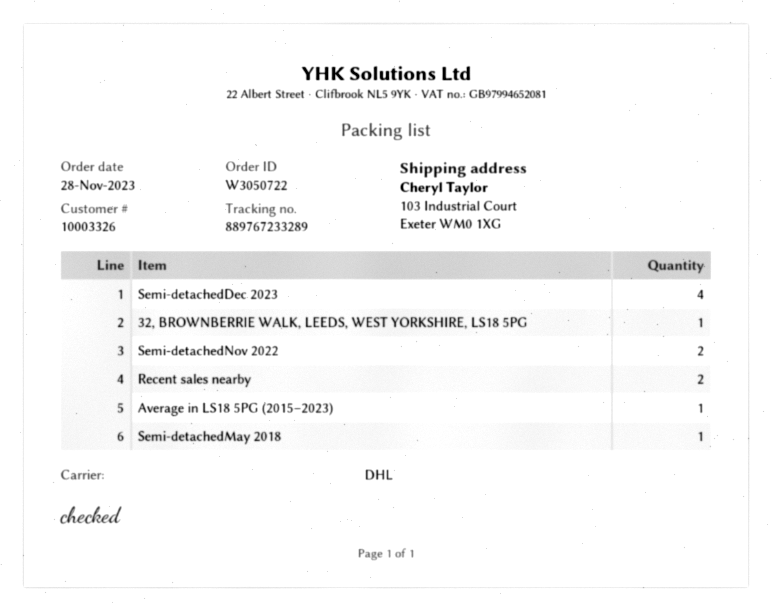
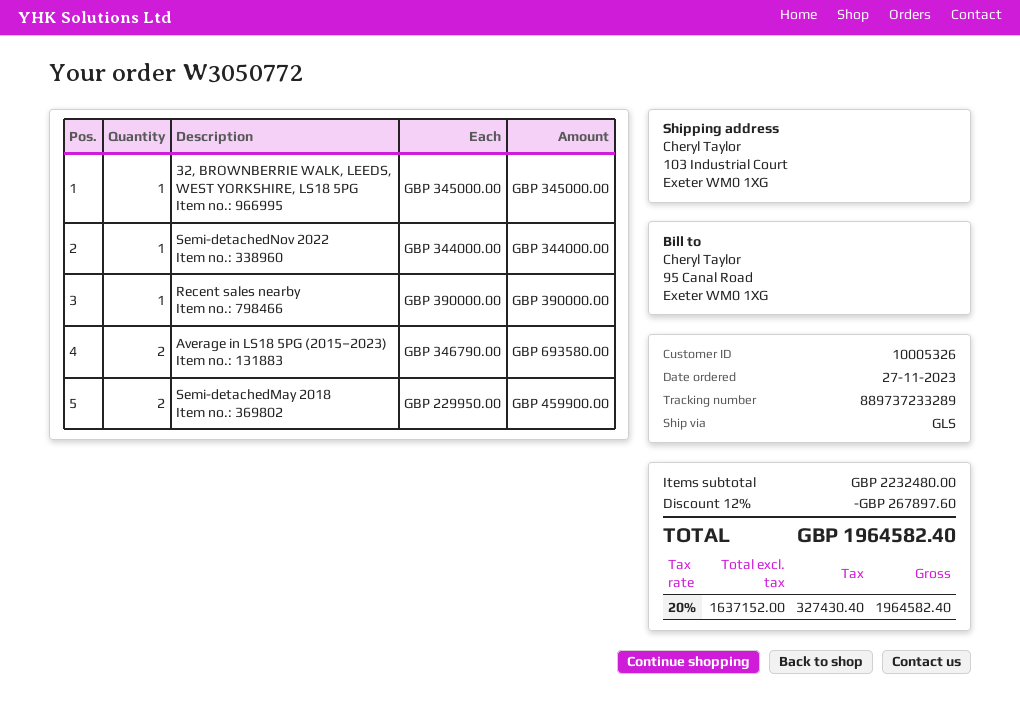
order number: W3050722 -> W3050772
order date: 2023-11-28 -> 2023-11-27
customer number: 10003326 -> 10005326
shipping method: DHL -> GLS
tracking number: 889767233289 -> 889737233289
Semi-detachedDec 2023: 4 -> none
Semi-detachedNov 2022: 2 -> 1
Recent sales nearby: 2 -> 1
Average in LS18 5PG (2015–2023): 1 -> 2
Semi-detachedMay 2018: 1 -> 2

